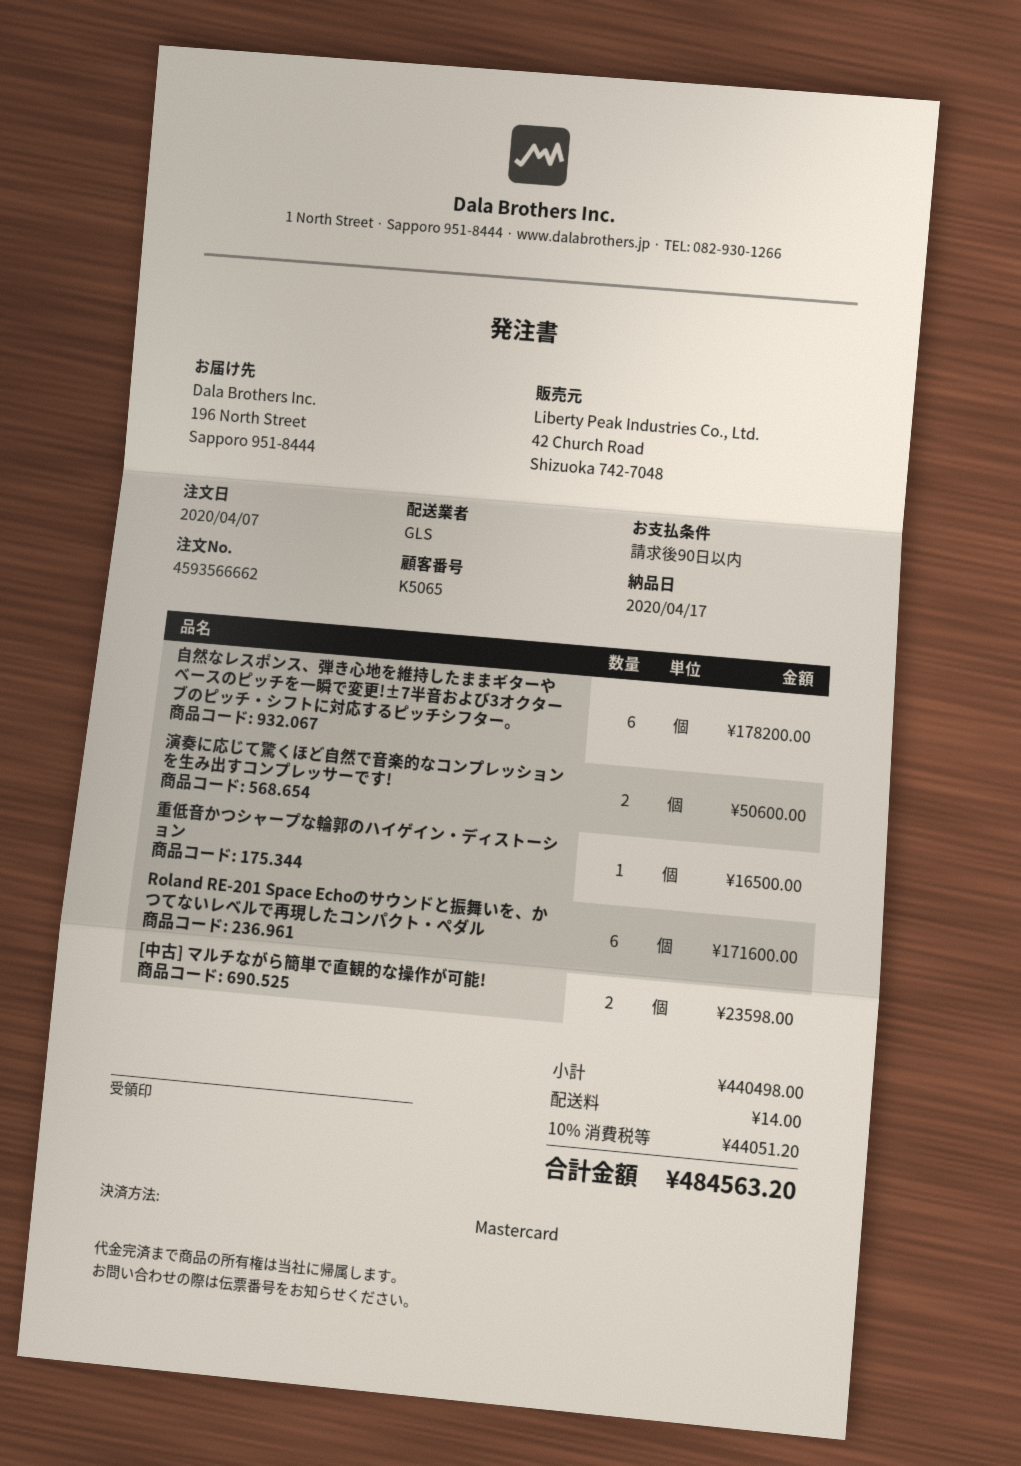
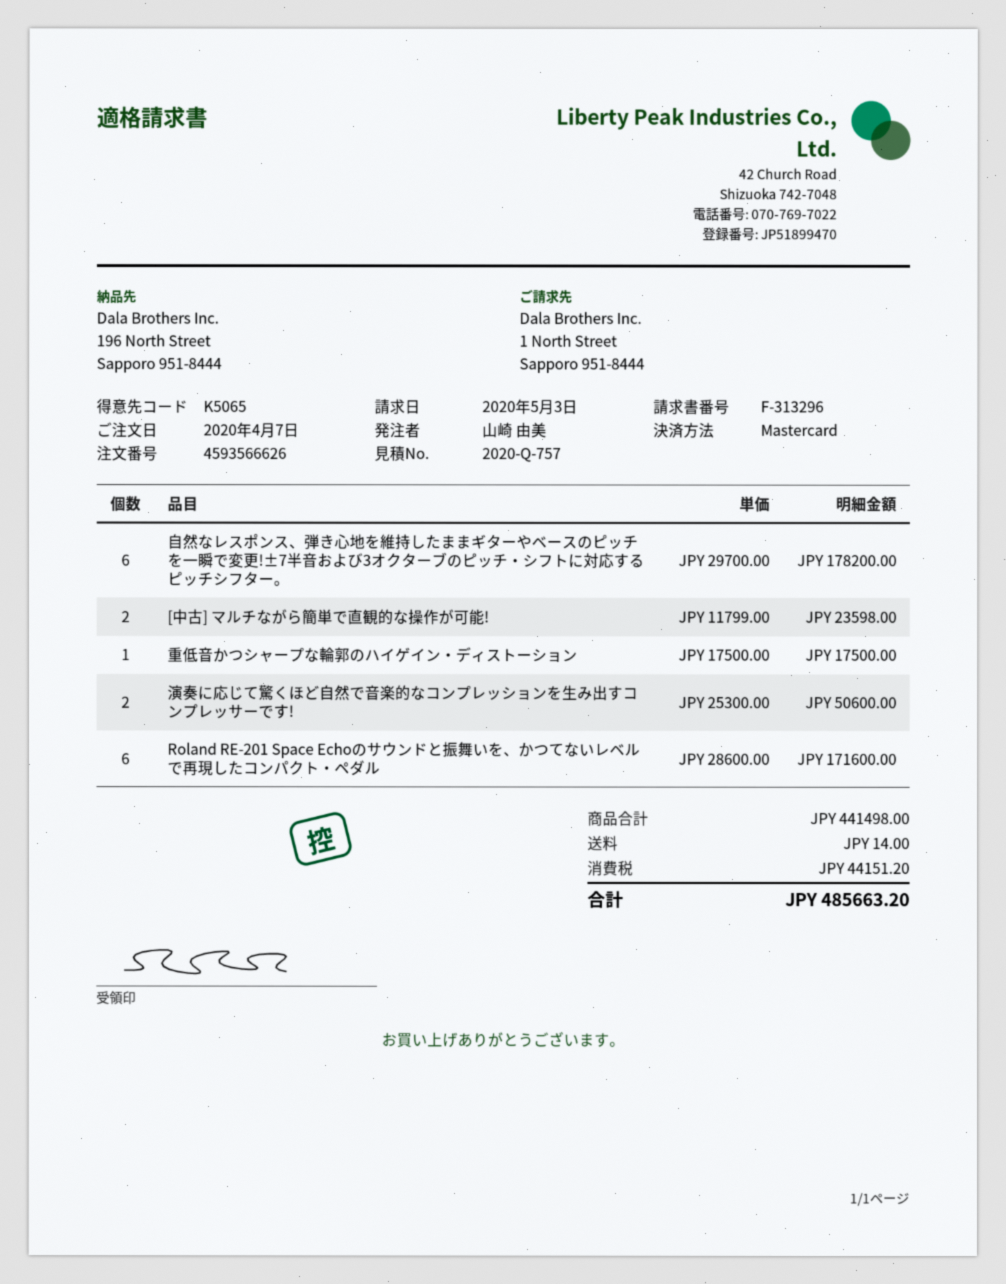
order number: 4593566662 -> 4593566626
重低音かつシャープな輪郭のハイゲイン・ディストーション: 1 for 16500.00 -> 1 for 17500.00
subtotal: 440498.00 -> 441498.00
tax: 44051.20 -> 44151.20
total: 484563.20 -> 485663.20

